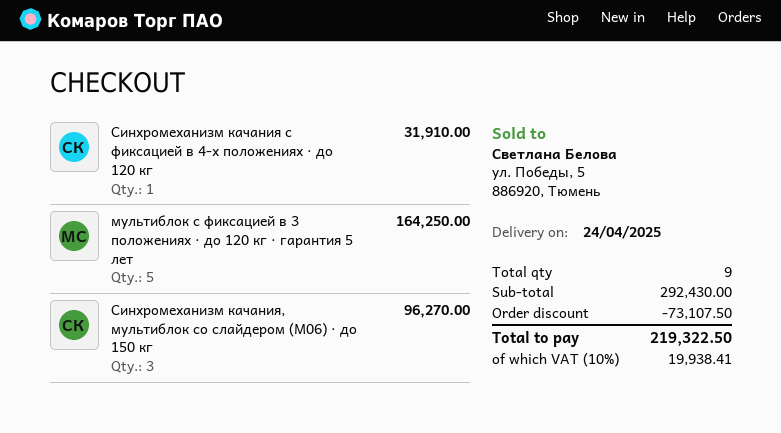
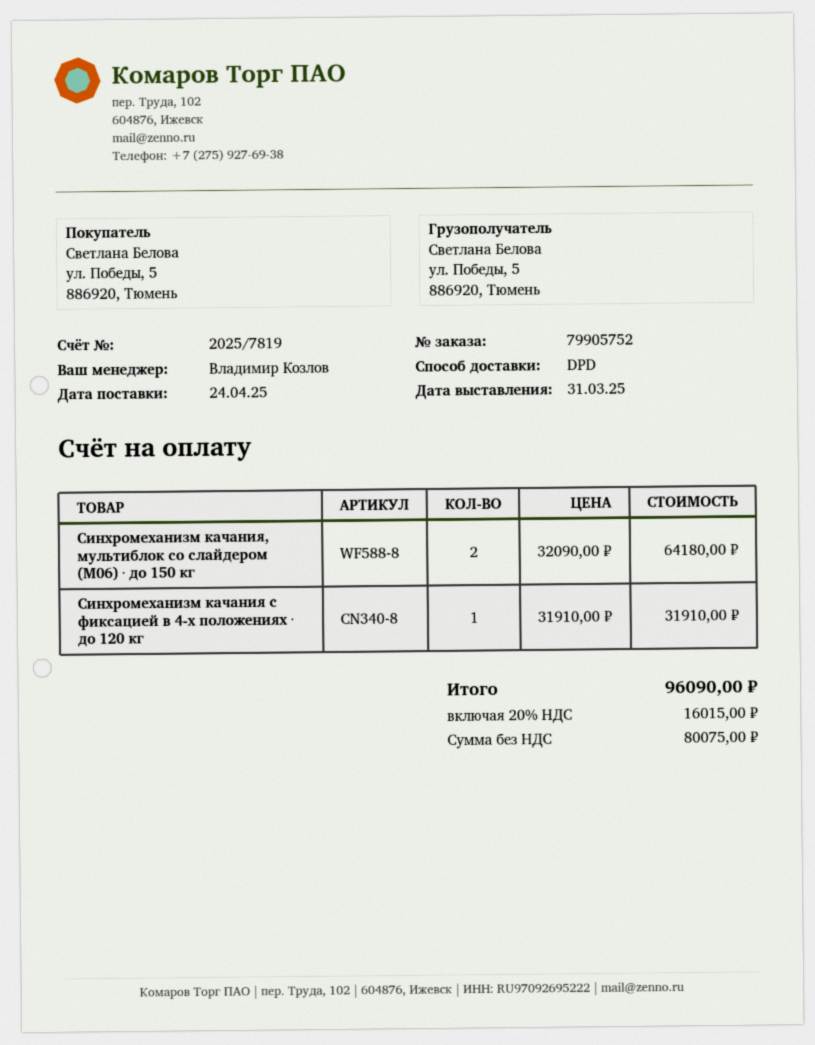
мультиблок с фиксацией в 3 положениях · до 120 кг · гарантия 5 лет: 5 for 164250.00 -> none
Синхромеханизм качания, мультиблок со слайдером (M06) · до 150 кг: 3 for 96270.00 -> 2 for 64180.00
discount: 73107.50 -> none
tax: 10% = 19938.41 -> 20% = 16015.00
total: 219322.50 -> 96090.00

